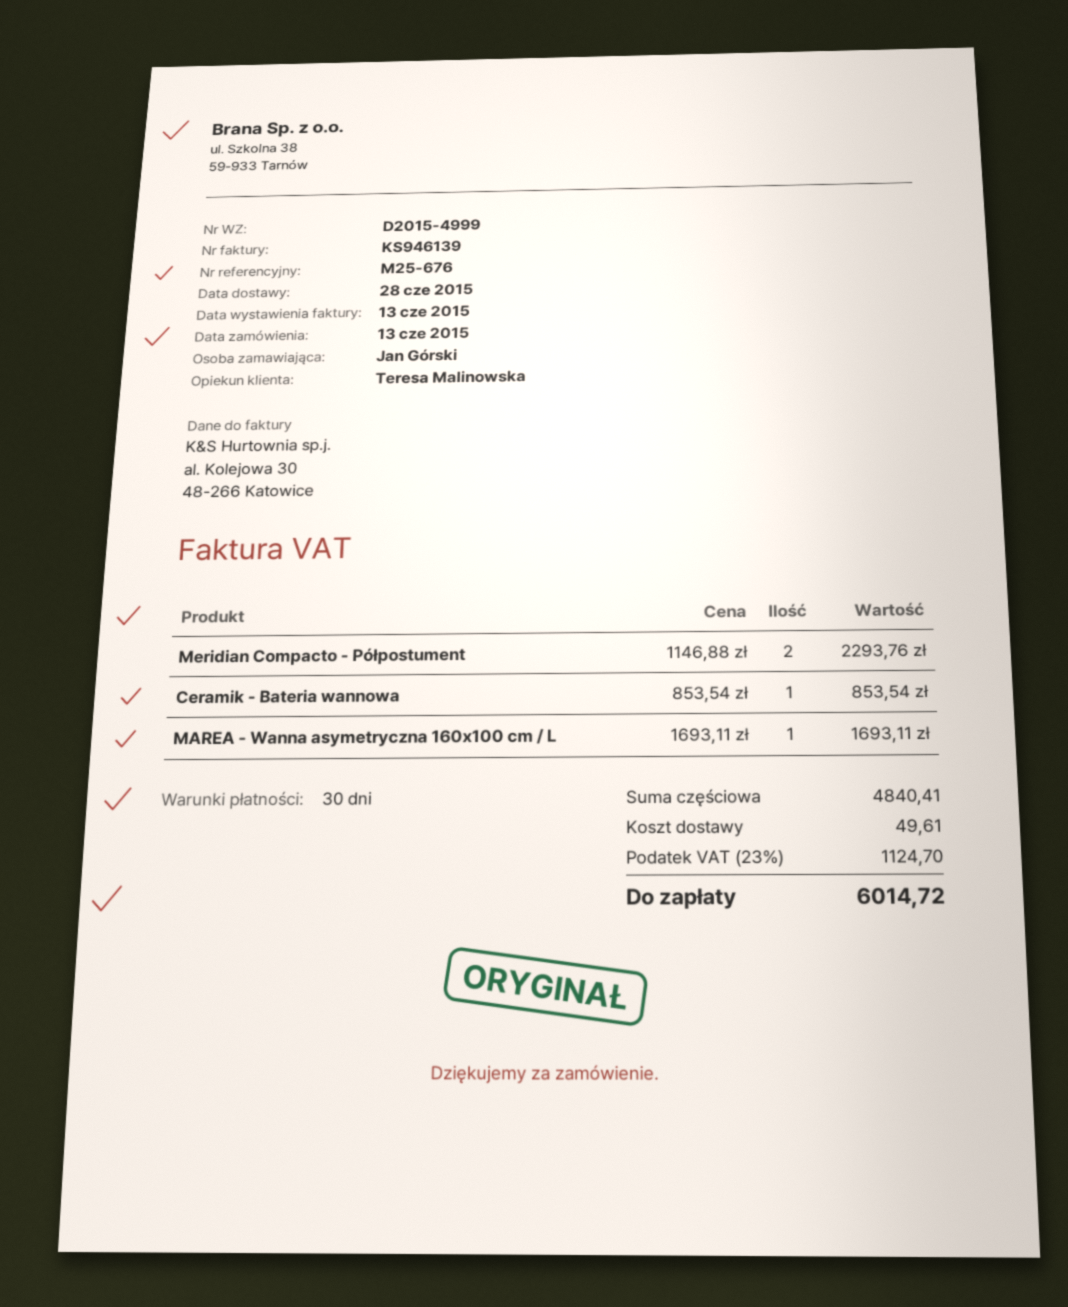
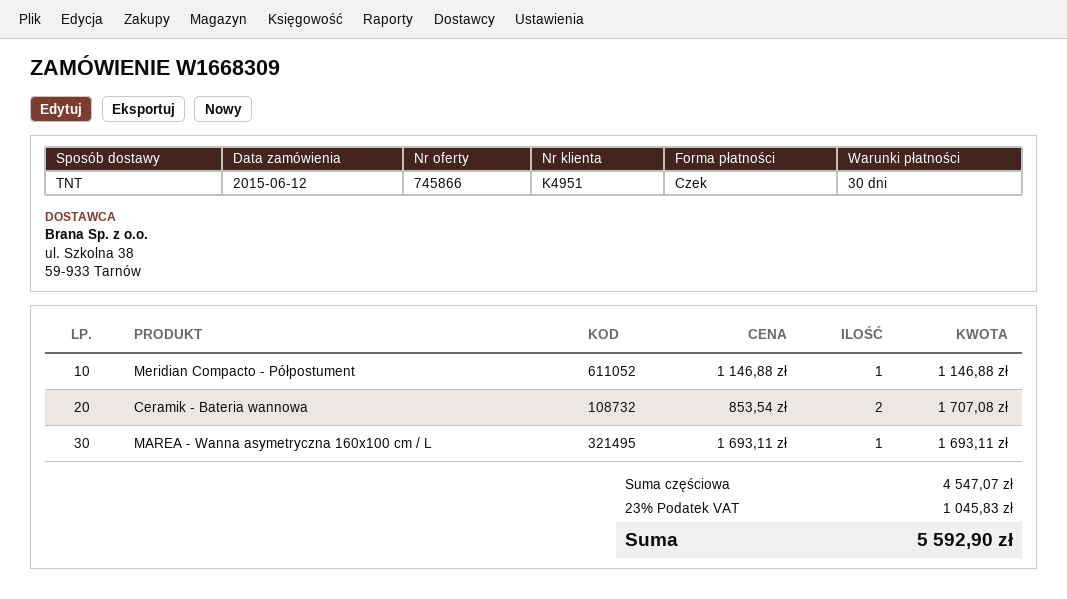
order date: 2015-06-13 -> 2015-06-12
Meridian Compacto - Półpostument: 2 x 1146.88 = 2293.76 -> 1 x 1146.88 = 1146.88
Ceramik - Bateria wannowa: 1 x 853.54 = 853.54 -> 2 x 853.54 = 1707.08
subtotal: 4840.41 -> 4547.07
shipping: 49.61 -> none
tax: 23% = 1124.70 -> 23% = 1045.83
total: 6014.72 -> 5592.90

